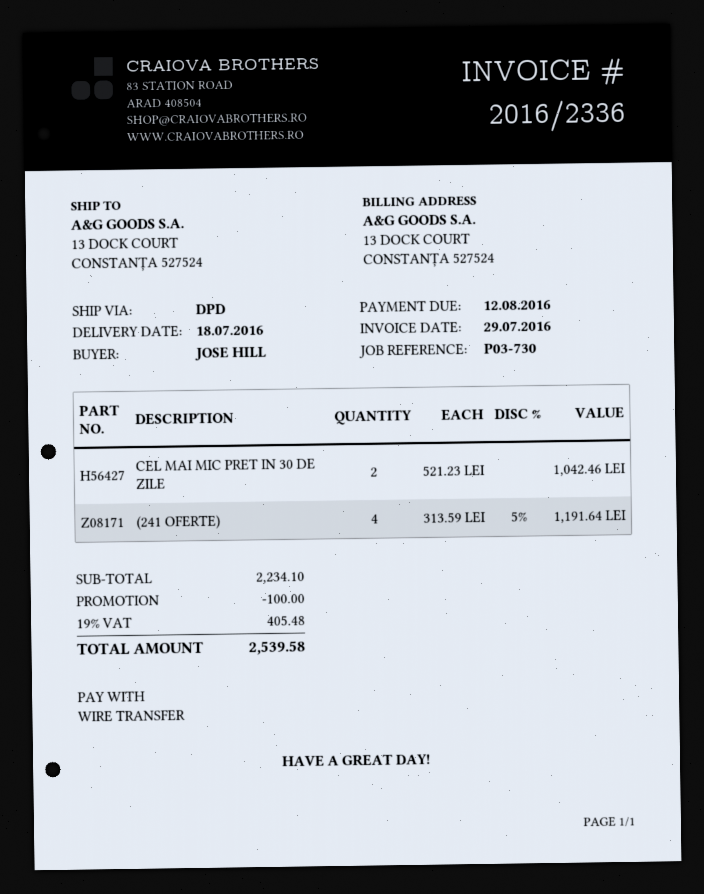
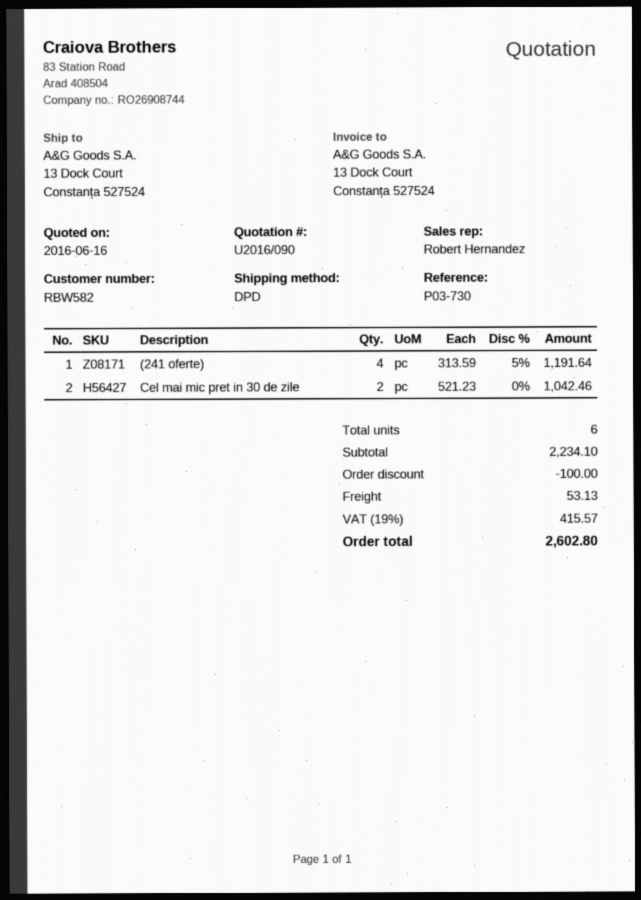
shipping: none -> 53.13
tax: 19% = 405.48 -> 19% = 415.57
total: 2539.58 -> 2602.80

